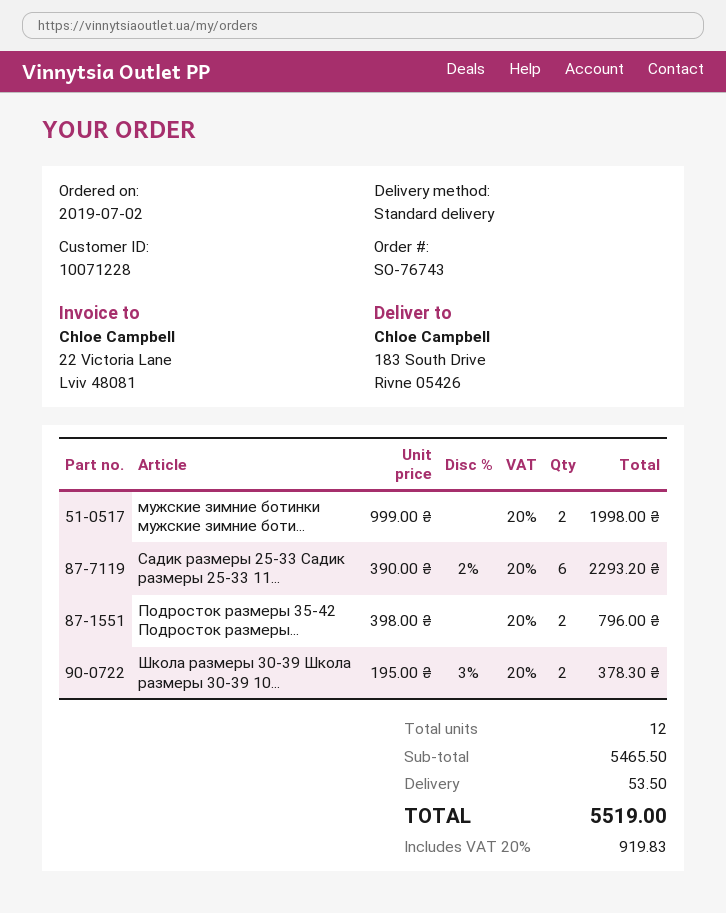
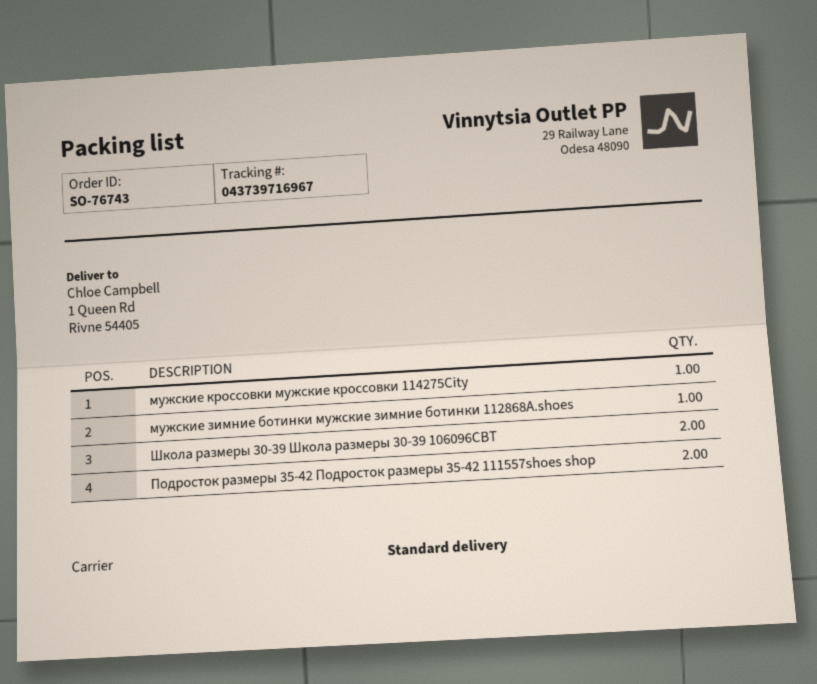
ship to: 183 South Drive, Rivne 05426 -> 1 Queen Rd, Rivne 54405
мужские зимние ботинки мужские зимние боти...: 2 -> 1
Садик размеры 25-33 Садик размеры 25-33 11...: 6 -> none
мужские кроссовки мужские кроссовки 114275City: none -> 1

